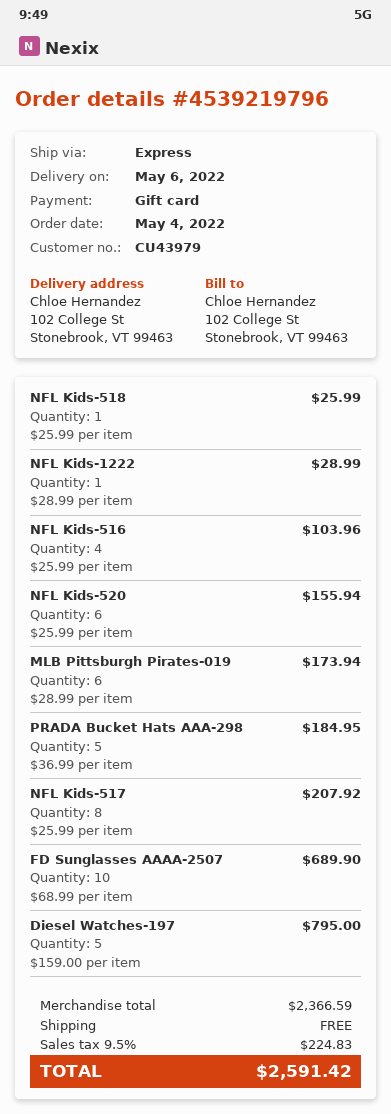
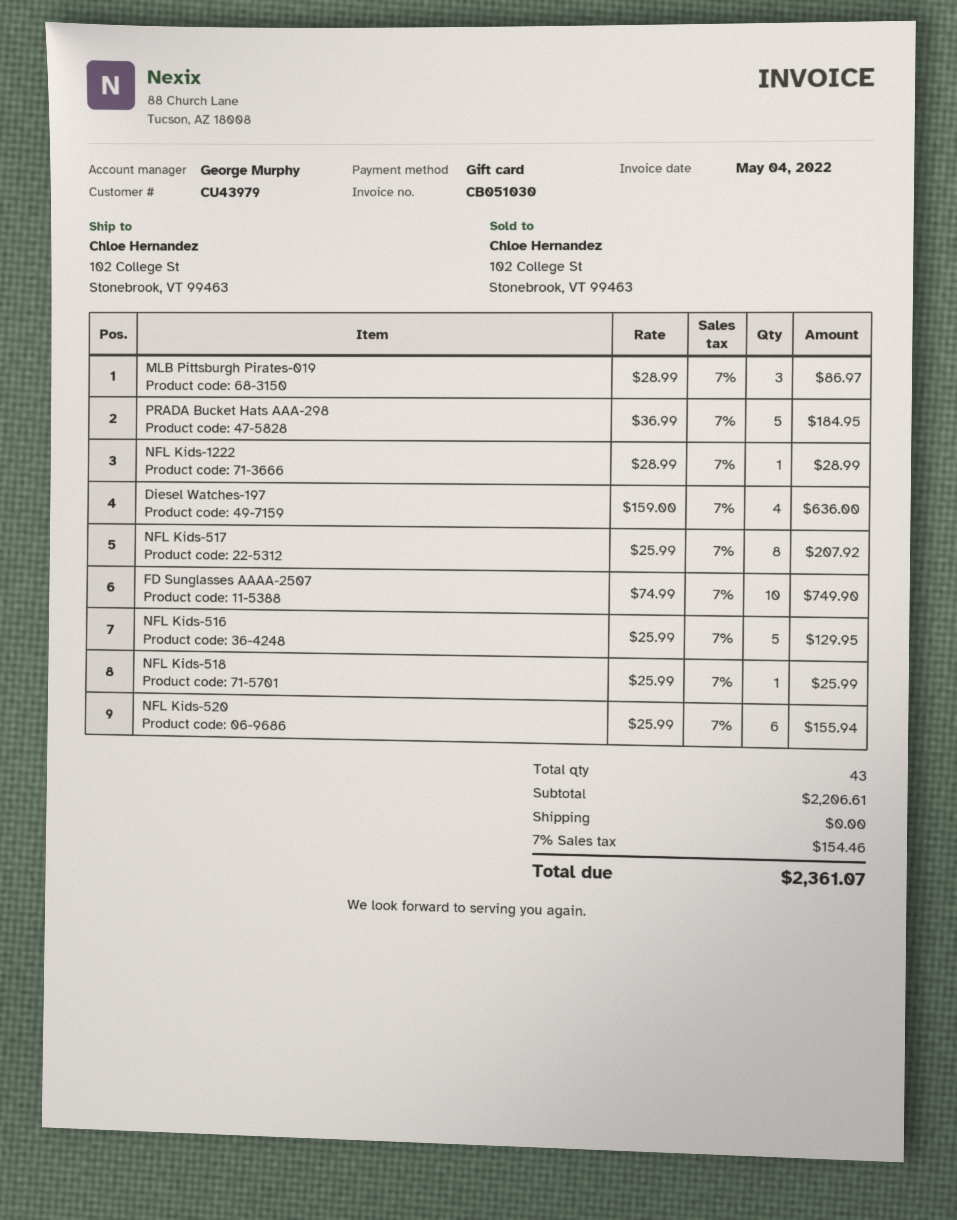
NFL Kids-516: 4 x 25.99 = 103.96 -> 5 x 25.99 = 129.95
MLB Pittsburgh Pirates-019: 6 x 28.99 = 173.94 -> 3 x 28.99 = 86.97
FD Sunglasses AAAA-2507: 10 x 68.99 = 689.90 -> 10 x 74.99 = 749.90
Diesel Watches-197: 5 x 159.00 = 795.00 -> 4 x 159.00 = 636.00
subtotal: 2366.59 -> 2206.61
tax: 9.5% = 224.83 -> 7% = 154.46
total: 2591.42 -> 2361.07

